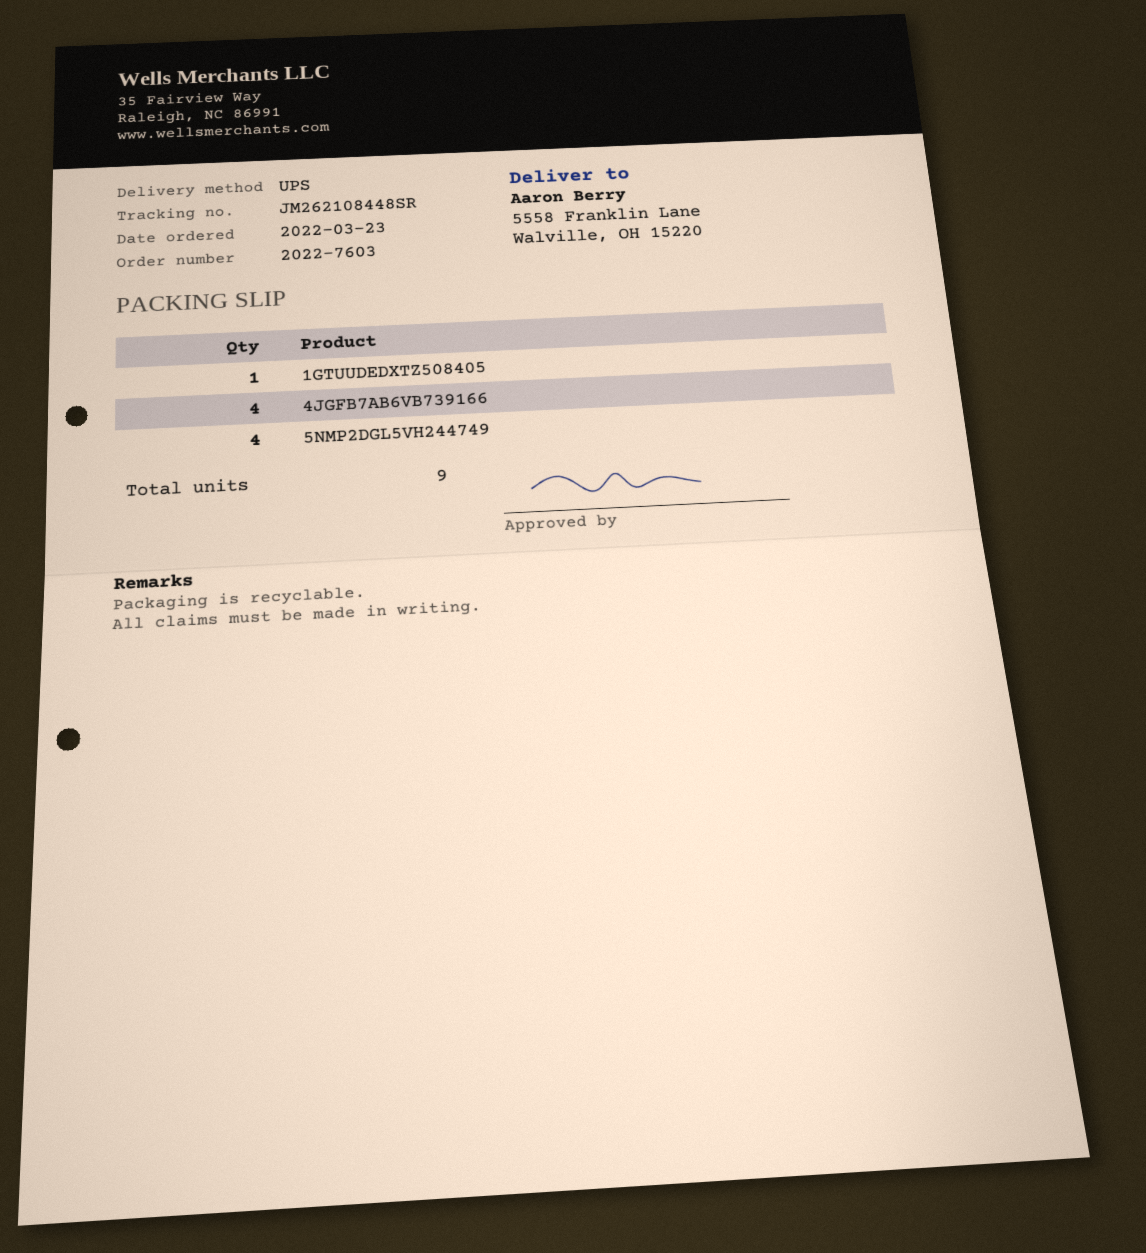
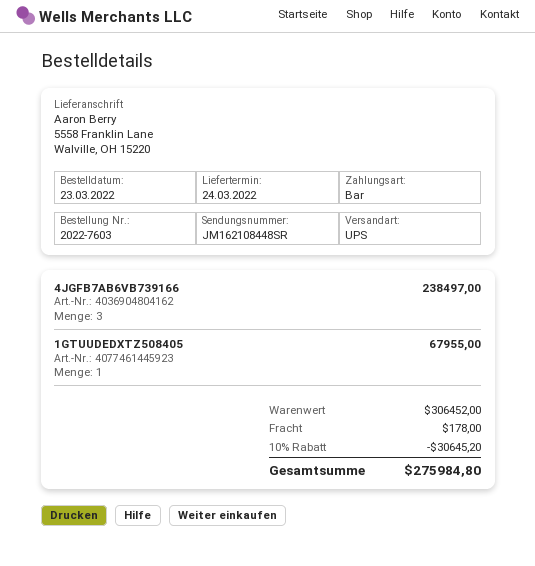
tracking number: JM262108448SR -> JM162108448SR
4JGFB7AB6VB739166: 4 -> 3
5NMP2DGL5VH244749: 4 -> none

